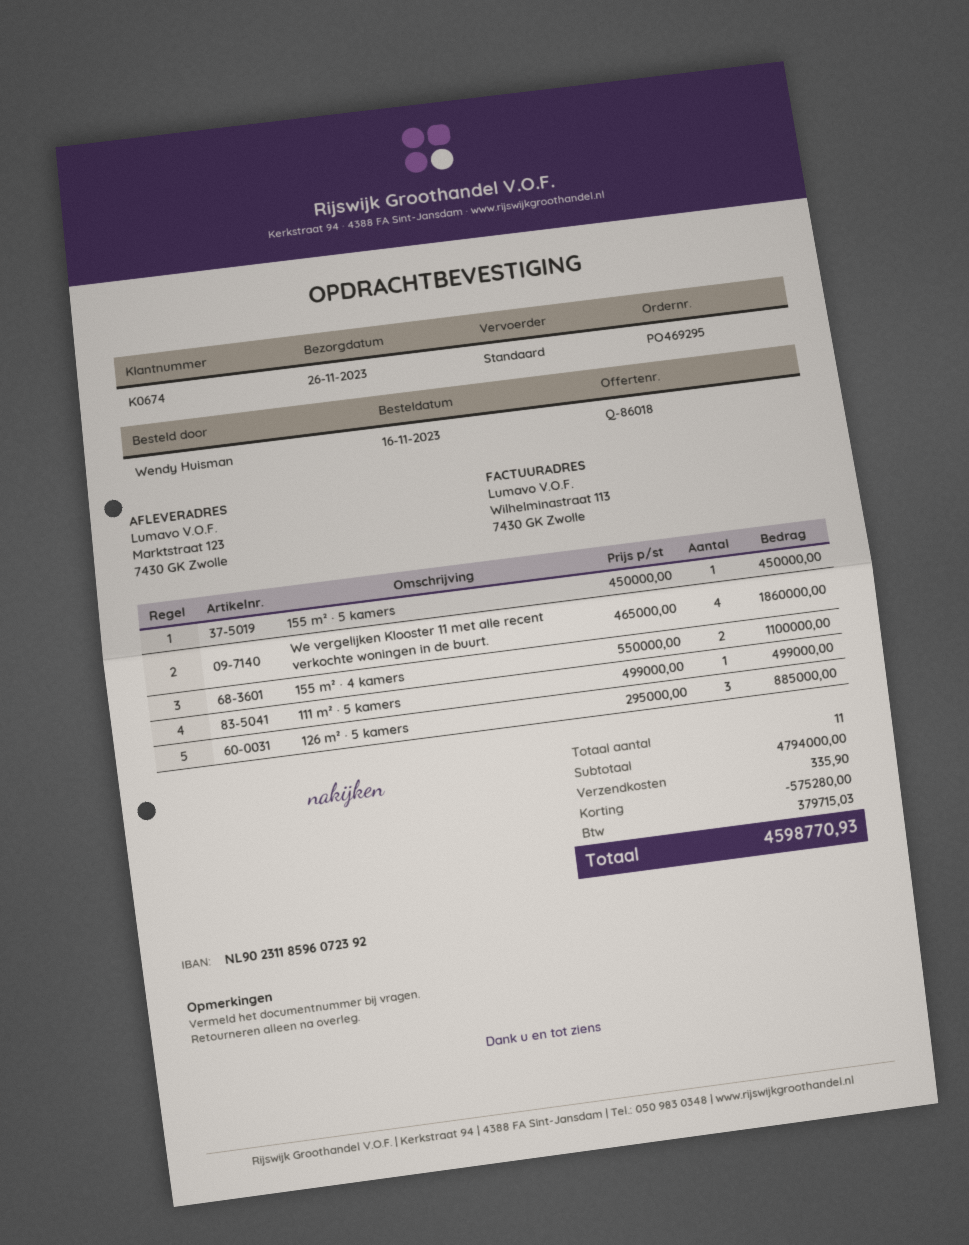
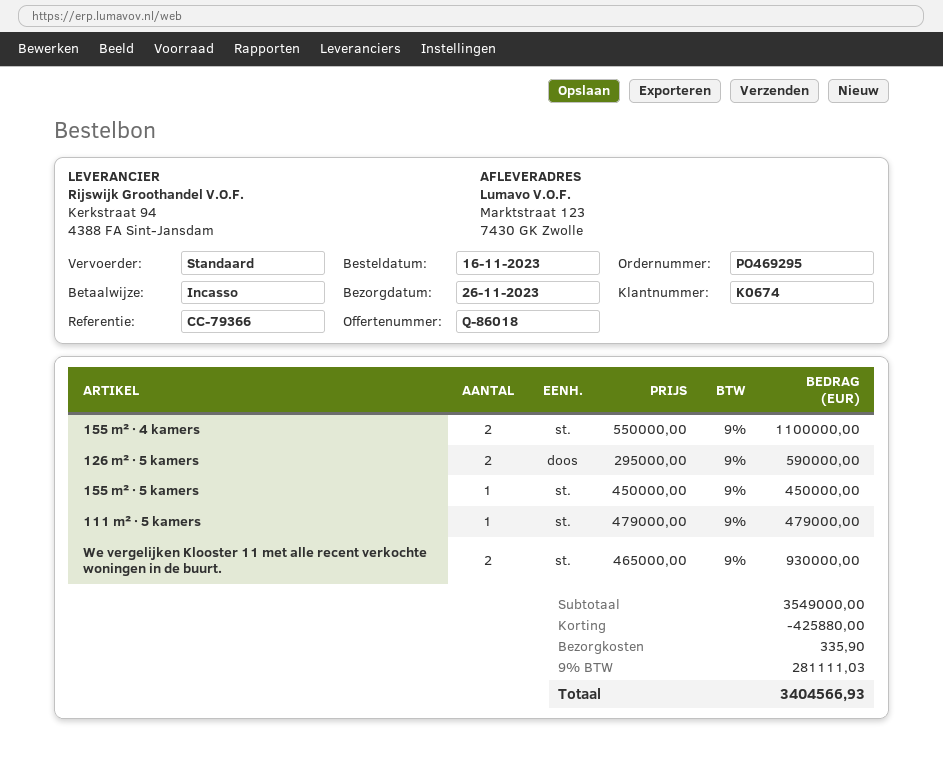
We vergelijken Klooster 11 met alle recent verkochte woningen in de buurt.: 4 x 465000.00 = 1860000.00 -> 2 x 465000.00 = 930000.00
111 m² · 5 kamers: 1 x 499000.00 = 499000.00 -> 1 x 479000.00 = 479000.00
126 m² · 5 kamers: 3 x 295000.00 = 885000.00 -> 2 x 295000.00 = 590000.00
subtotal: 4794000.00 -> 3549000.00
discount: 575280.00 -> 425880.00
tax: 379715.03 -> 281111.03
total: 4598770.93 -> 3404566.93

